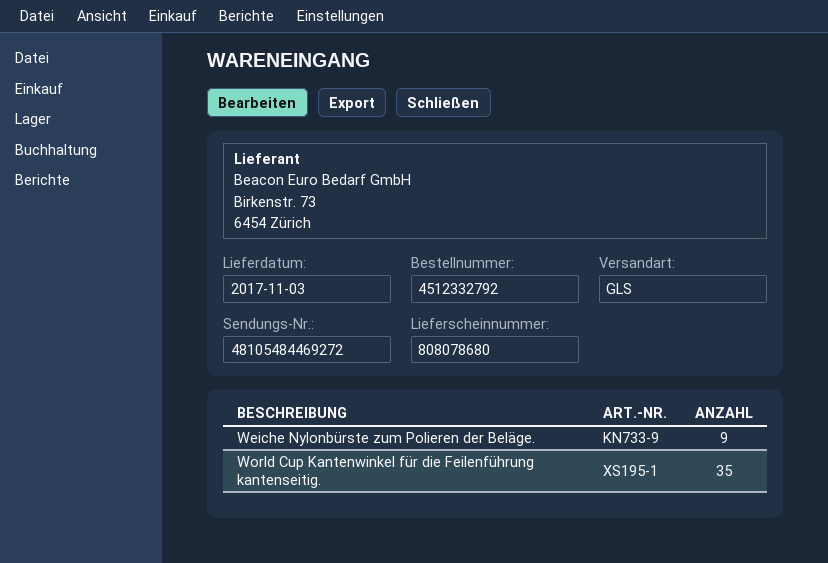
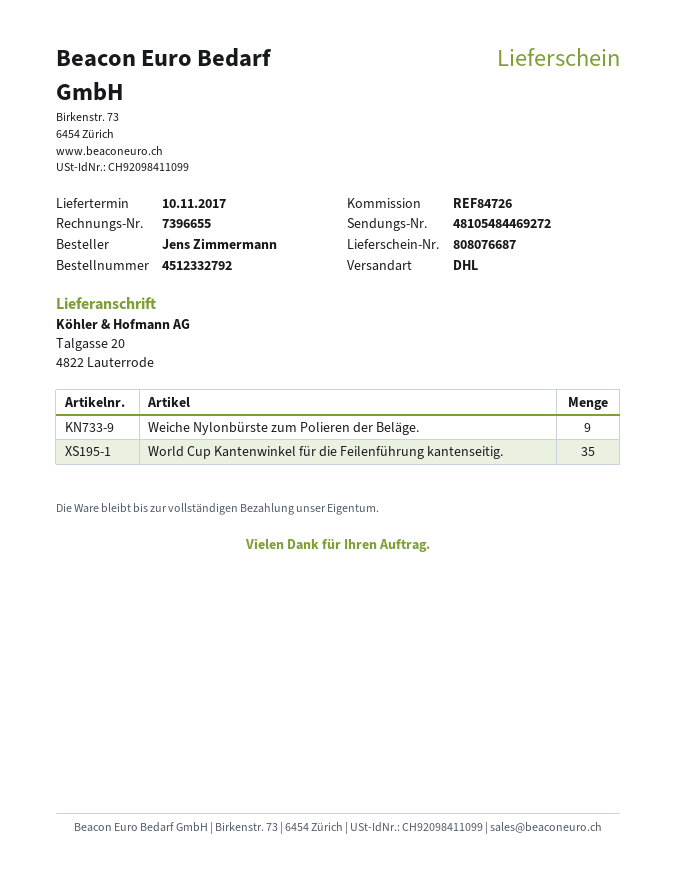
delivery note number: 808078680 -> 808076687
delivery date: 2017-11-03 -> 2017-11-10
shipping method: GLS -> DHL

